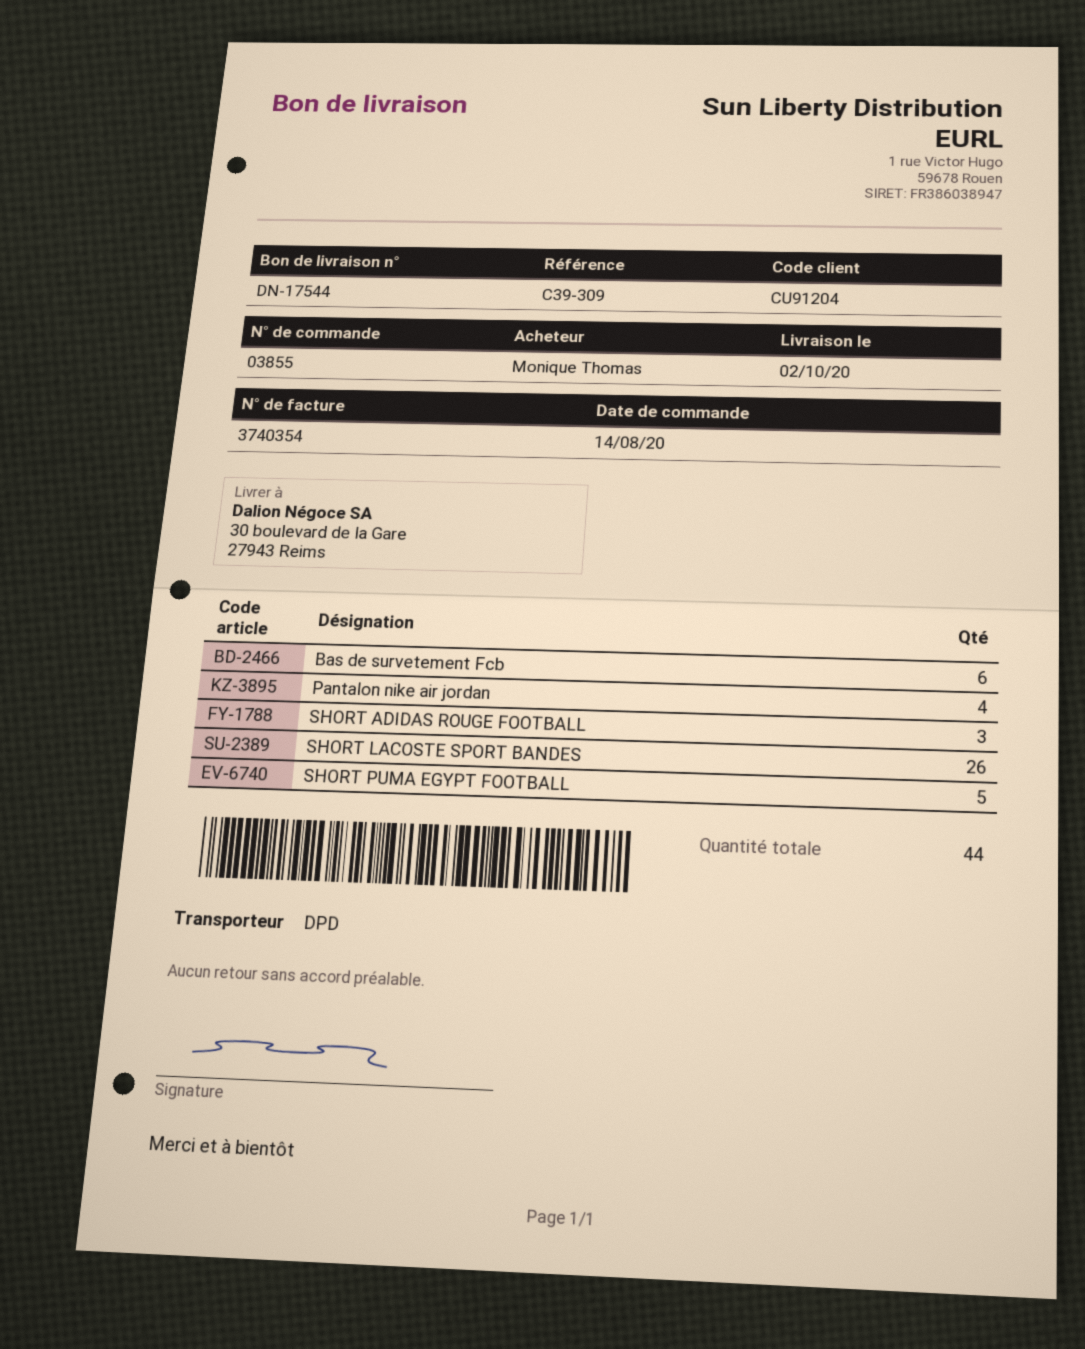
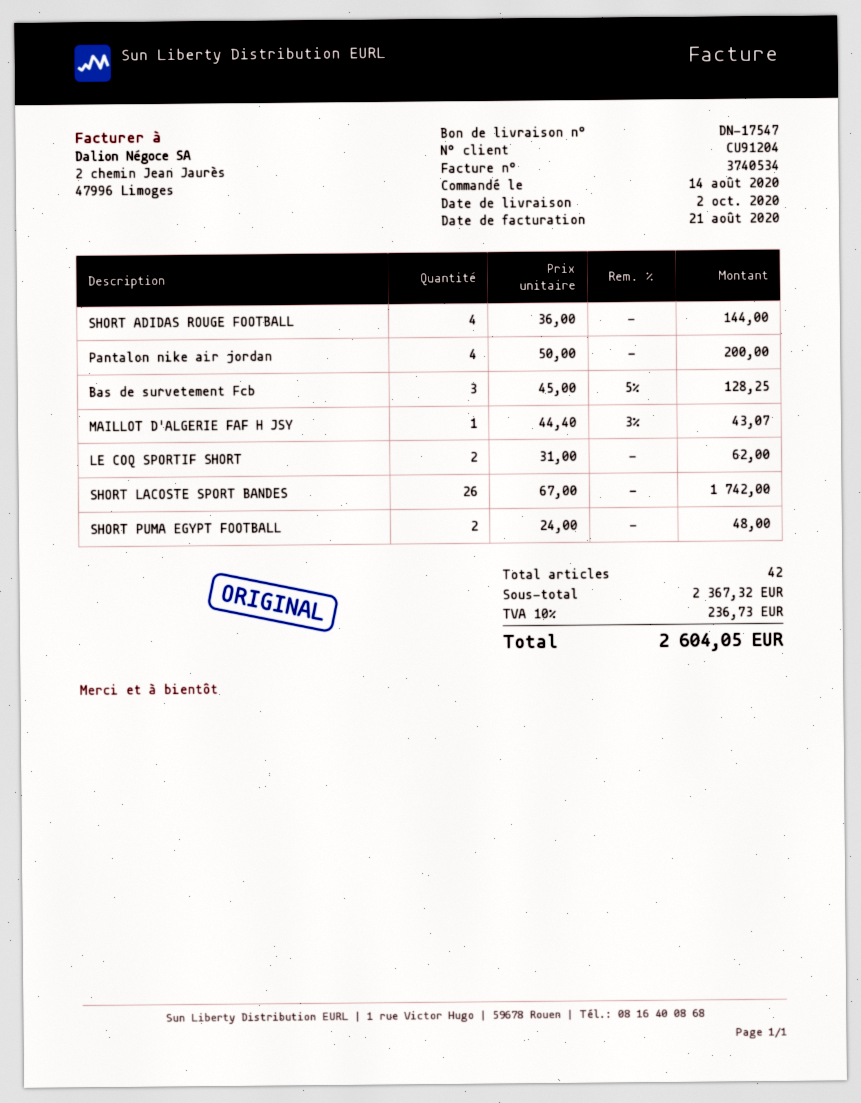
delivery note number: DN-17544 -> DN-17547
invoice number: 3740354 -> 3740534
Bas de survetement Fcb: 6 -> 3
SHORT ADIDAS ROUGE FOOTBALL: 3 -> 4
SHORT PUMA EGYPT FOOTBALL: 5 -> 2
MAILLOT D'ALGERIE FAF H JSY: none -> 1
LE COQ SPORTIF SHORT: none -> 2
total quantity: 44 -> 42

